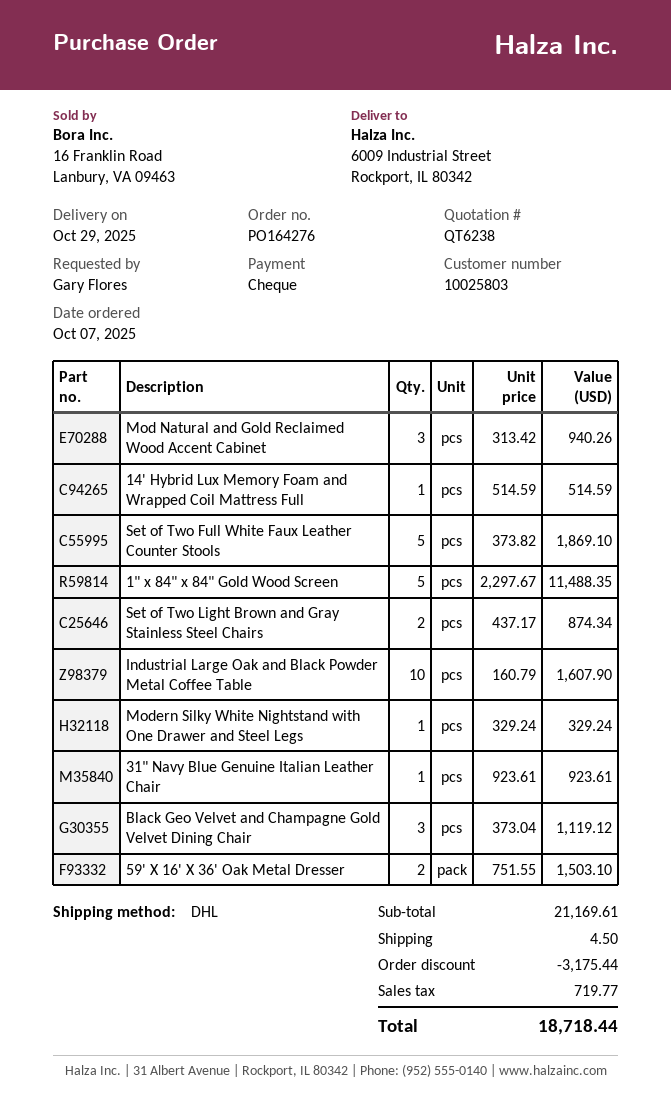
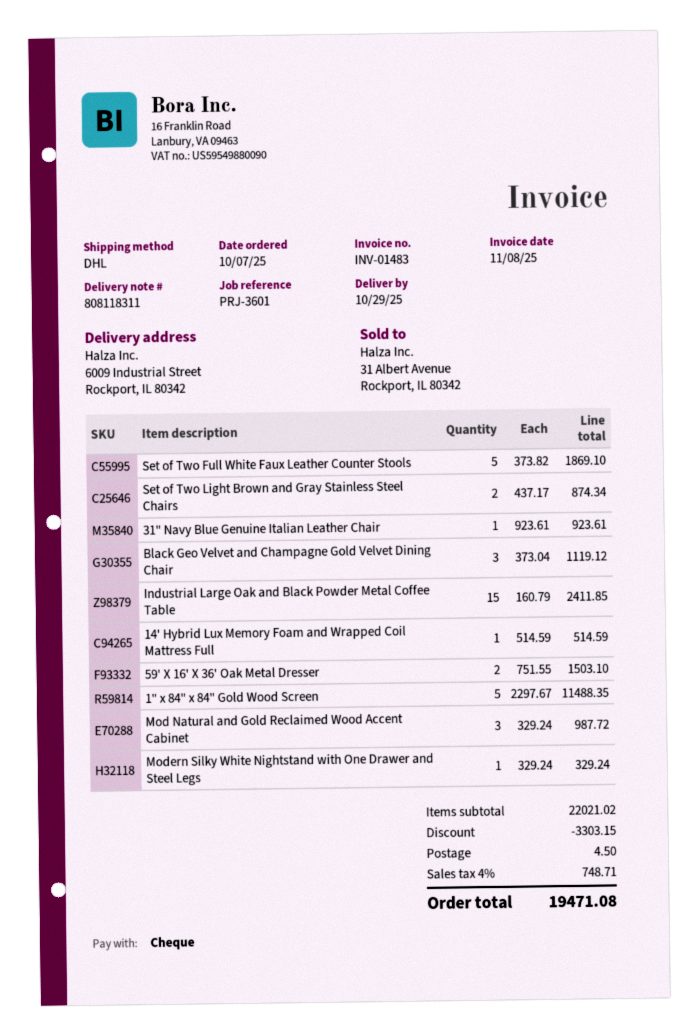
Mod Natural and Gold Reclaimed Wood Accent Cabinet: 3 x 313.42 = 940.26 -> 3 x 329.24 = 987.72
Industrial Large Oak and Black Powder Metal Coffee Table: 10 x 160.79 = 1607.90 -> 15 x 160.79 = 2411.85
subtotal: 21169.61 -> 22021.02
discount: 3175.44 -> 3303.15
tax: 719.77 -> 748.71
total: 18718.44 -> 19471.08

